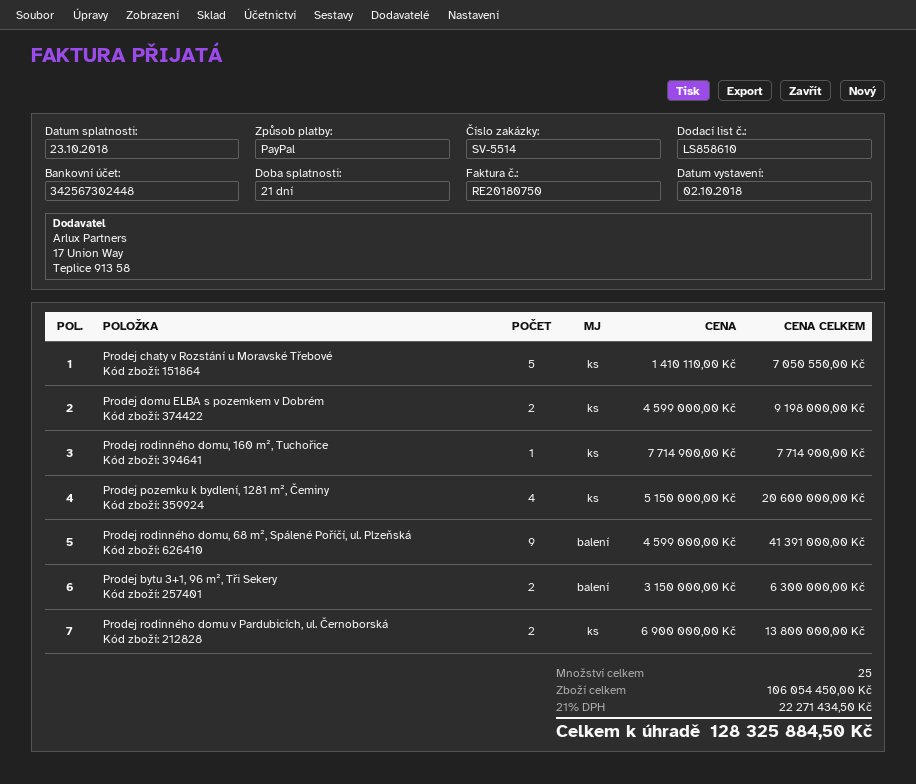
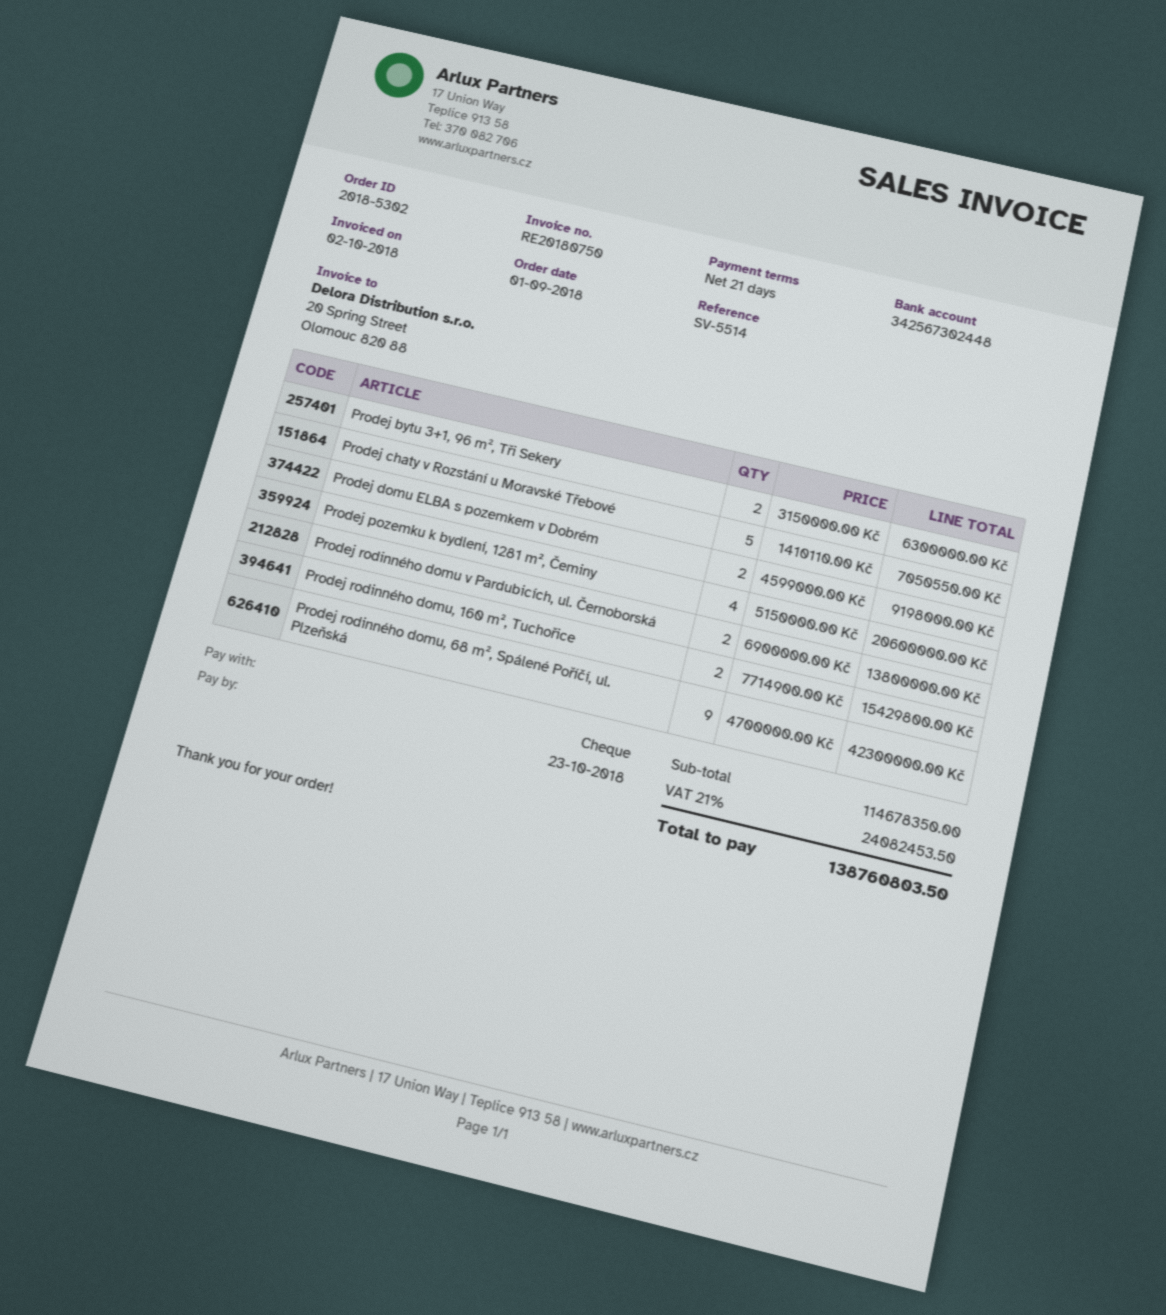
payment method: PayPal -> cheque
Prodej rodinného domu, 160 m², Tuchořice: 1 x 7714900.00 = 7714900.00 -> 2 x 7714900.00 = 15429800.00
Prodej rodinného domu, 68 m², Spálené Poříčí, ul. Plzeňská: 9 x 4599000.00 = 41391000.00 -> 9 x 4700000.00 = 42300000.00
subtotal: 106054450.00 -> 114678350.00
tax: 21% = 22271434.50 -> 21% = 24082453.50
total: 128325884.50 -> 138760803.50

